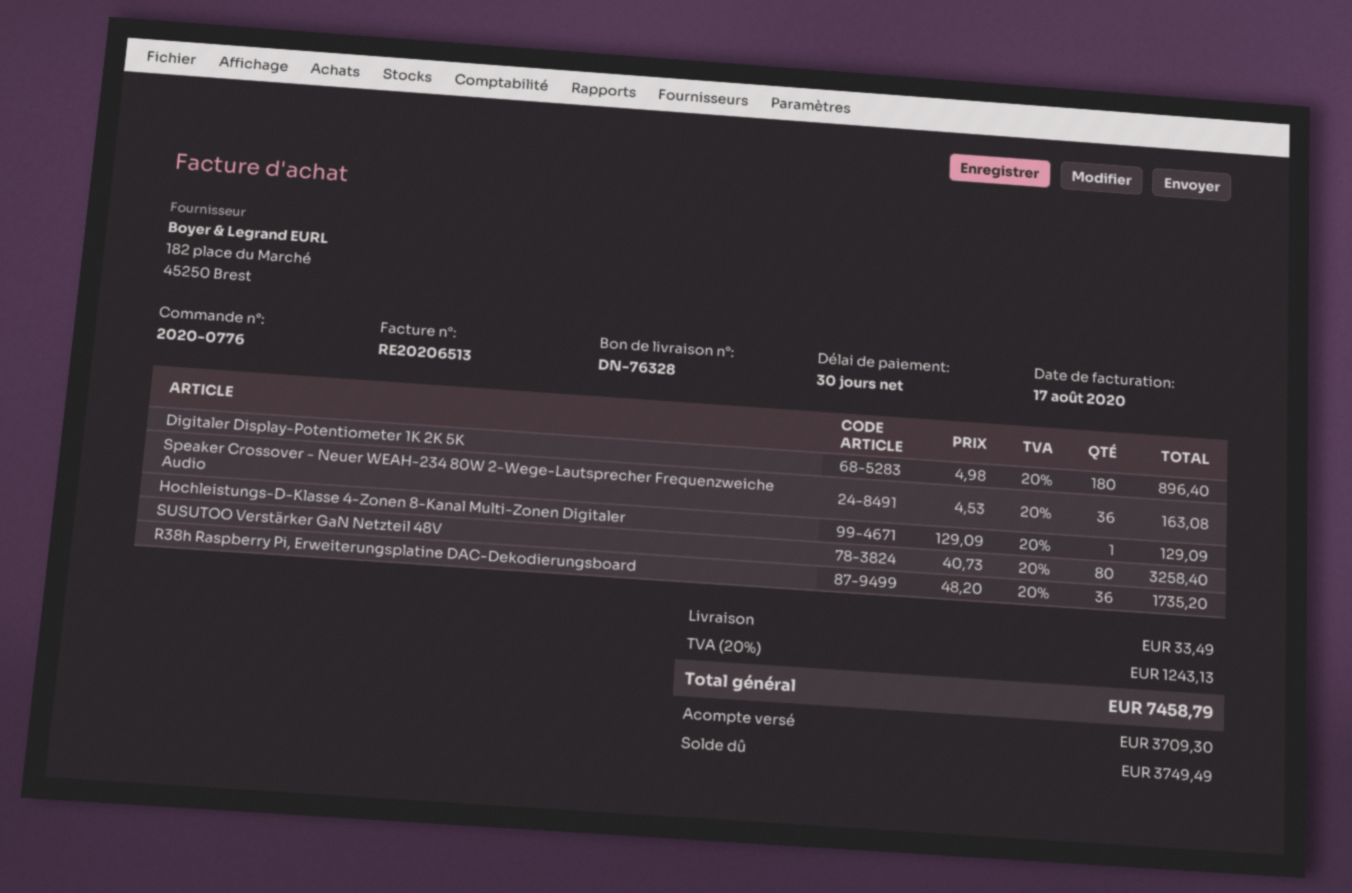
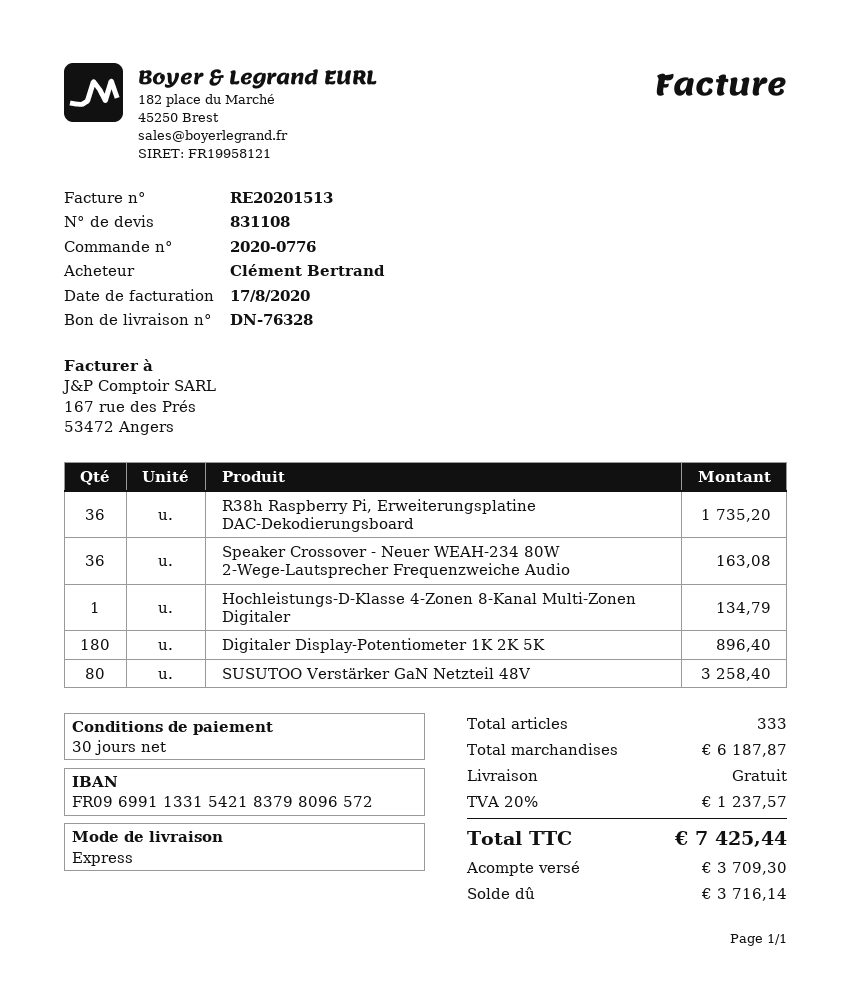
invoice number: RE20206513 -> RE20201513
Hochleistungs-D-Klasse 4-Zonen 8-Kanal Multi-Zonen Digitaler: 1 for 129.09 -> 1 for 134.79
shipping: 33.49 -> 0.00
tax: 20% = 1243.13 -> 20% = 1237.57
total: 7458.79 -> 7425.44
balance: 3749.49 -> 3716.14

